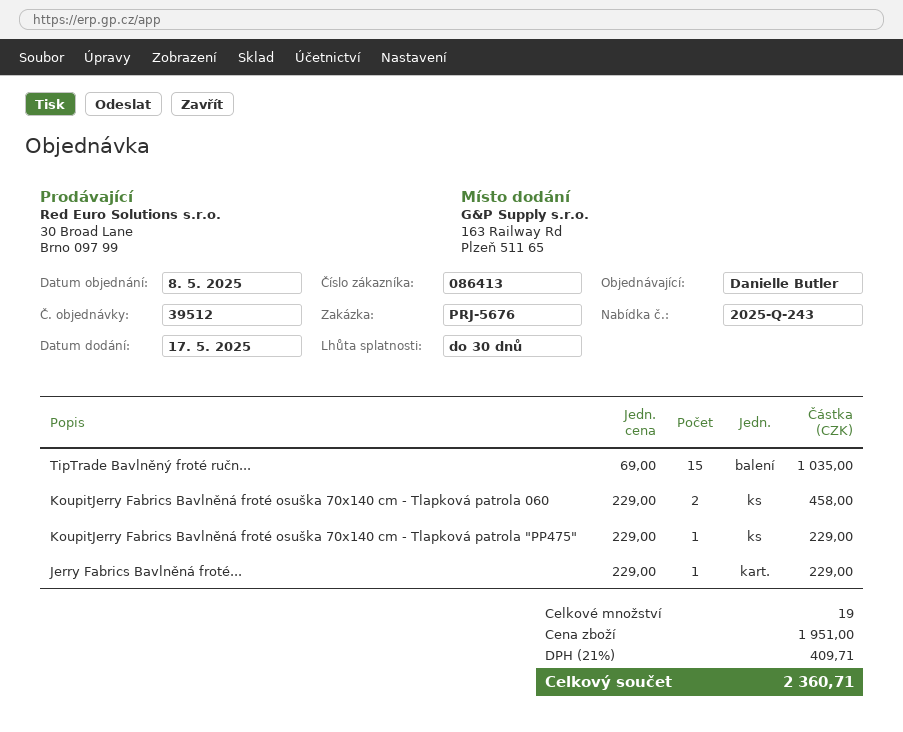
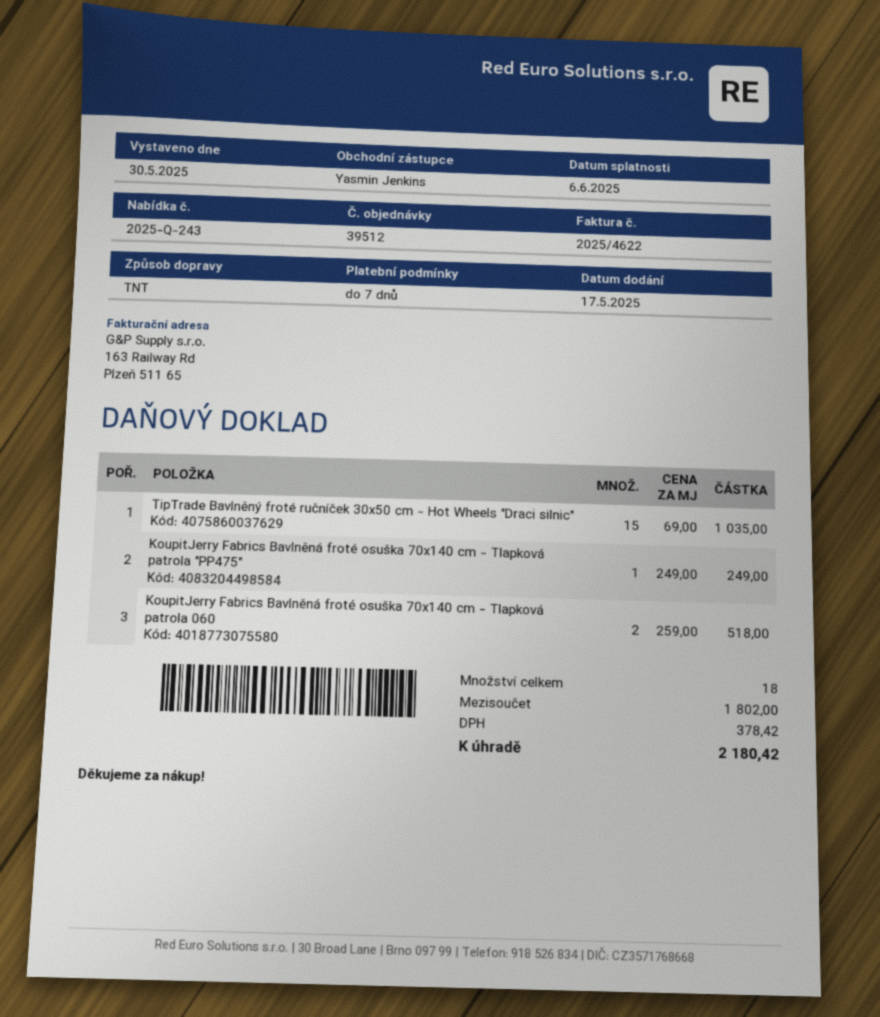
payment terms: 30 days -> 7 days
KoupitJerry Fabrics Bavlněná froté osuška 70x140 cm - Tlapková patrola 060: 2 x 229.00 = 458.00 -> 2 x 259.00 = 518.00
KoupitJerry Fabrics Bavlněná froté osuška 70x140 cm - Tlapková patrola "PP475": 1 x 229.00 = 229.00 -> 1 x 249.00 = 249.00
Jerry Fabrics Bavlněná froté...: 1 x 229.00 = 229.00 -> none
total quantity: 19 -> 18
subtotal: 1951.00 -> 1802.00
tax: 409.71 -> 378.42
total: 2360.71 -> 2180.42

